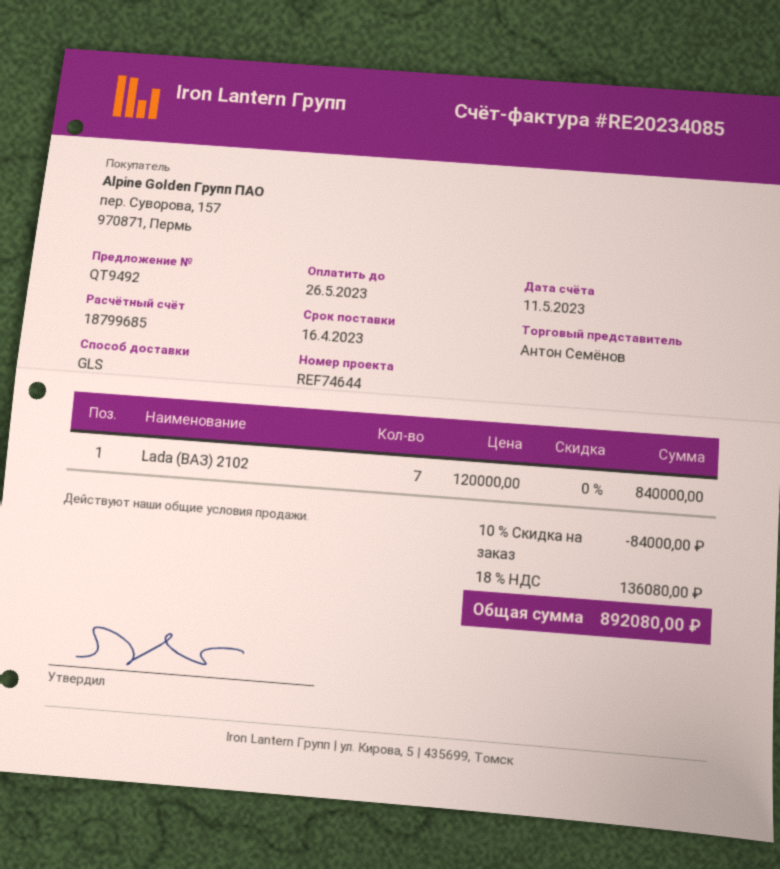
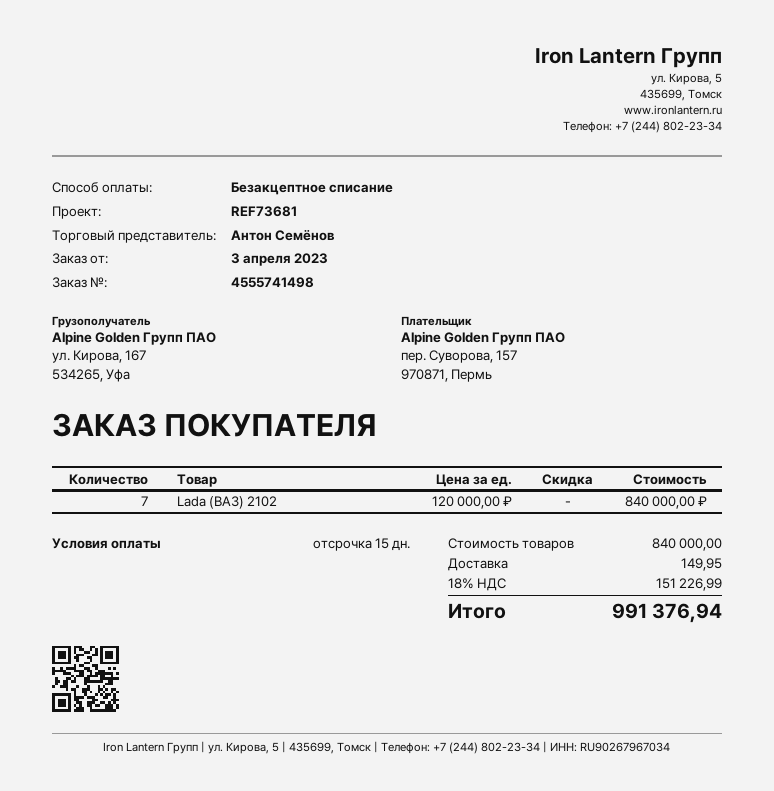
reference: REF74644 -> REF73681
discount: 10% = 84000.00 -> none
shipping: none -> 149.95
tax: 18% = 136080.00 -> 18% = 151226.99
total: 892080.00 -> 991376.94

